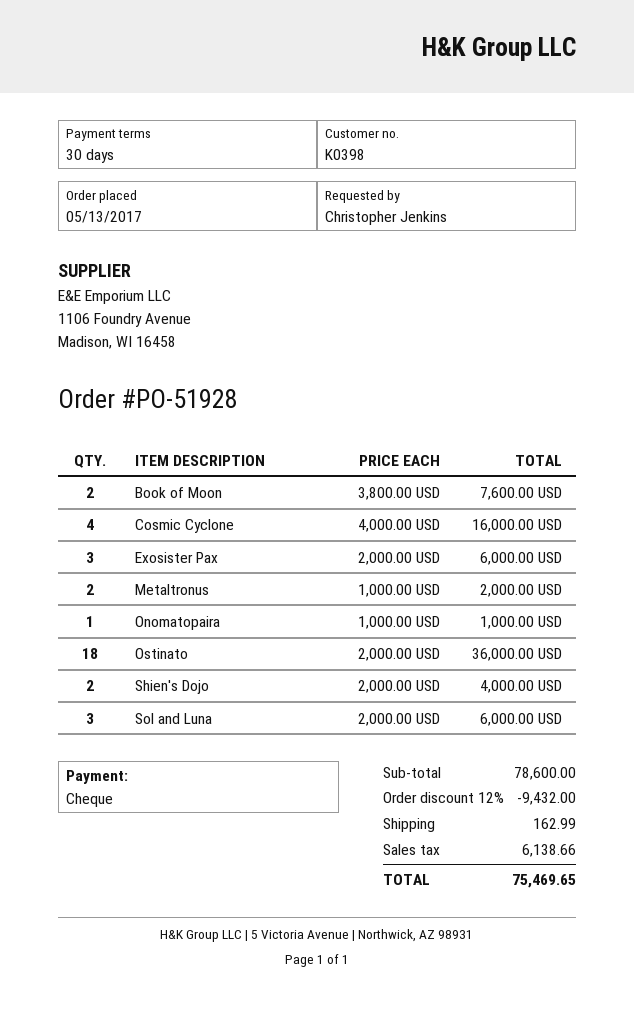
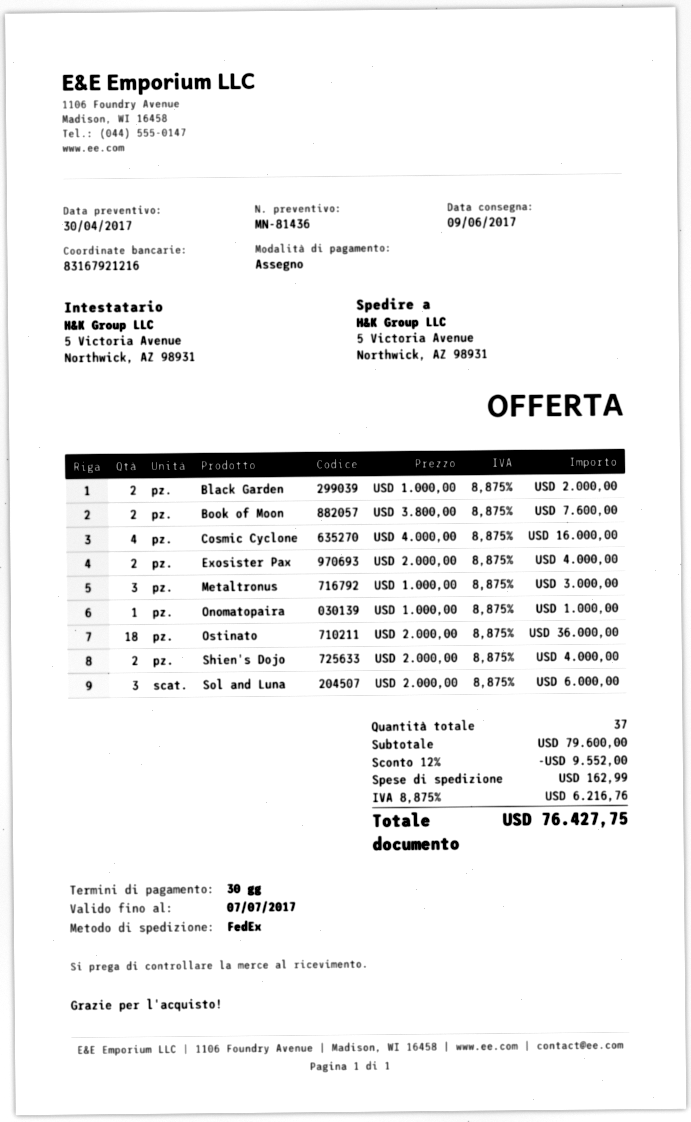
Exosister Pax: 3 x 2000.00 = 6000.00 -> 2 x 2000.00 = 4000.00
Metaltronus: 2 x 1000.00 = 2000.00 -> 3 x 1000.00 = 3000.00
Black Garden: none -> 2 x 1000.00 = 2000.00
subtotal: 78600.00 -> 79600.00
discount: 12% = 9432.00 -> 12% = 9552.00
tax: 6138.66 -> 6216.76
total: 75469.65 -> 76427.75

